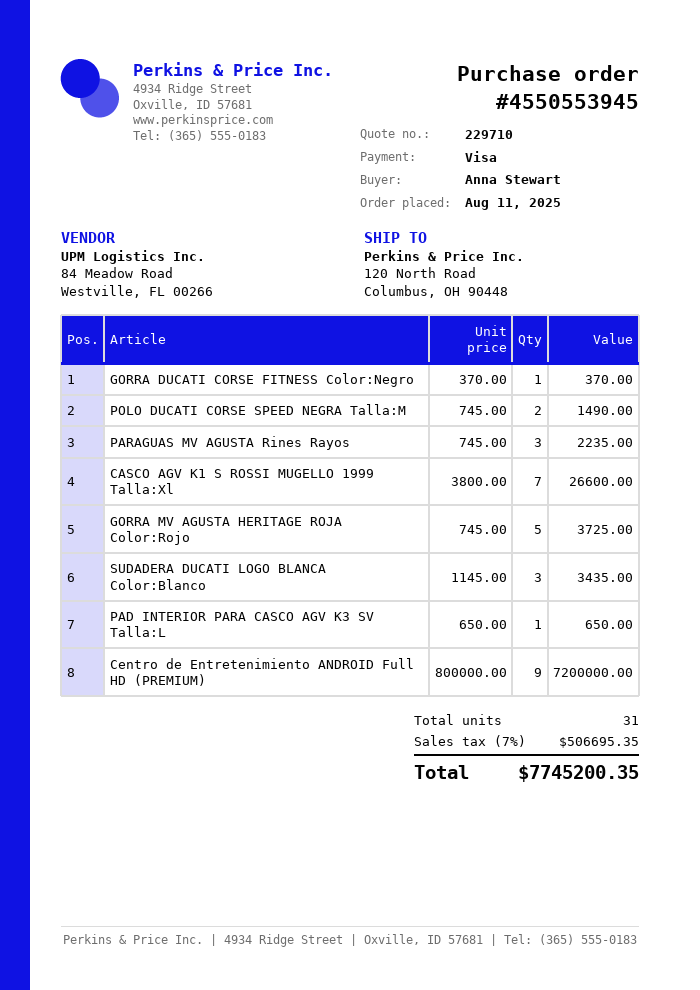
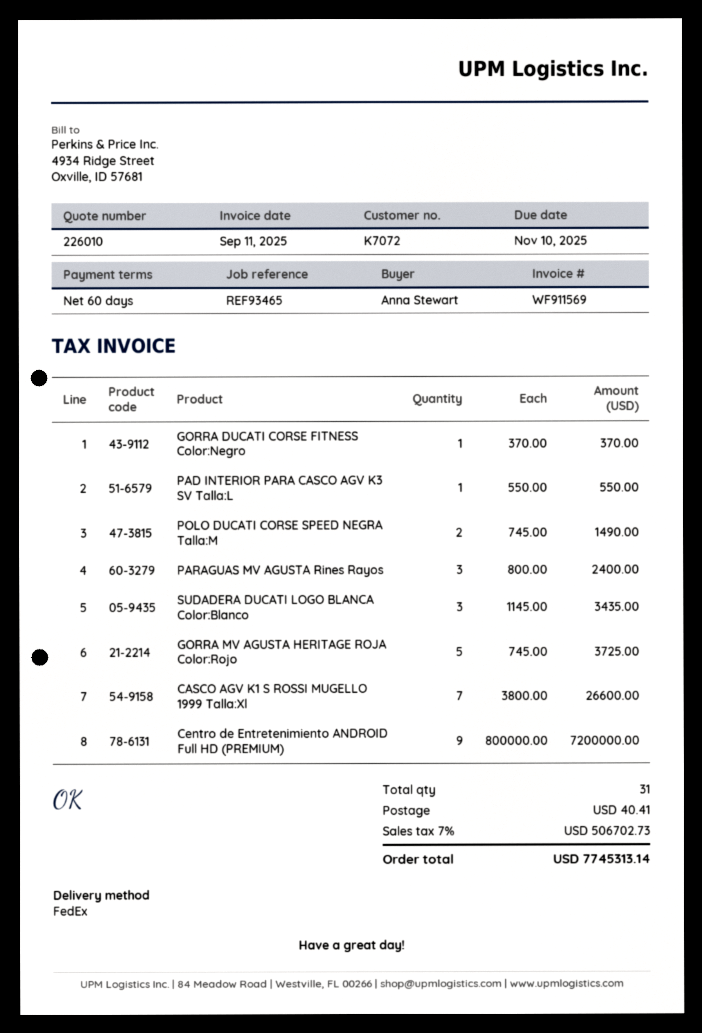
quote number: 229710 -> 226010
PARAGUAS MV AGUSTA Rines Rayos: 3 x 745.00 = 2235.00 -> 3 x 800.00 = 2400.00
PAD INTERIOR PARA CASCO AGV K3 SV Talla:L: 1 x 650.00 = 650.00 -> 1 x 550.00 = 550.00
shipping: none -> 40.41
tax: 7% = 506695.35 -> 7% = 506702.73
total: 7745200.35 -> 7745313.14

